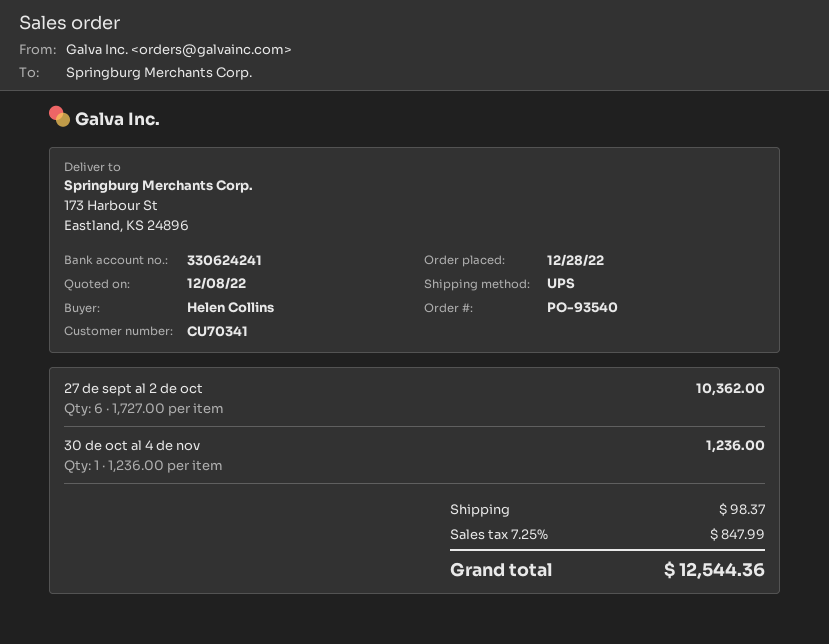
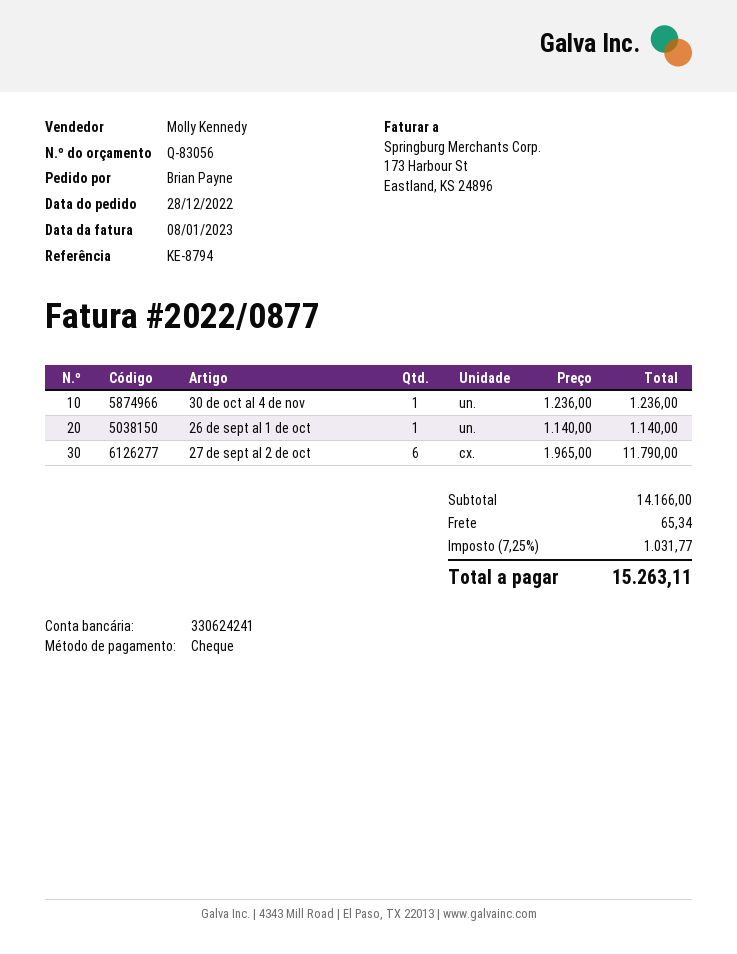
ordered by: Helen Collins -> Brian Payne
27 de sept al 2 de oct: 6 x 1727.00 = 10362.00 -> 6 x 1965.00 = 11790.00
26 de sept al 1 de oct: none -> 1 x 1140.00 = 1140.00
shipping: 98.37 -> 65.34
tax: 7.25% = 847.99 -> 7.25% = 1031.77
total: 12544.36 -> 15263.11

